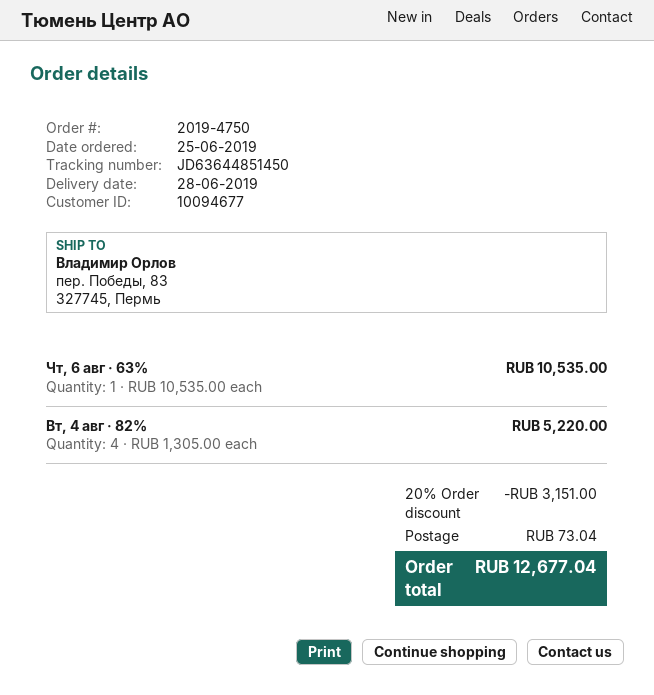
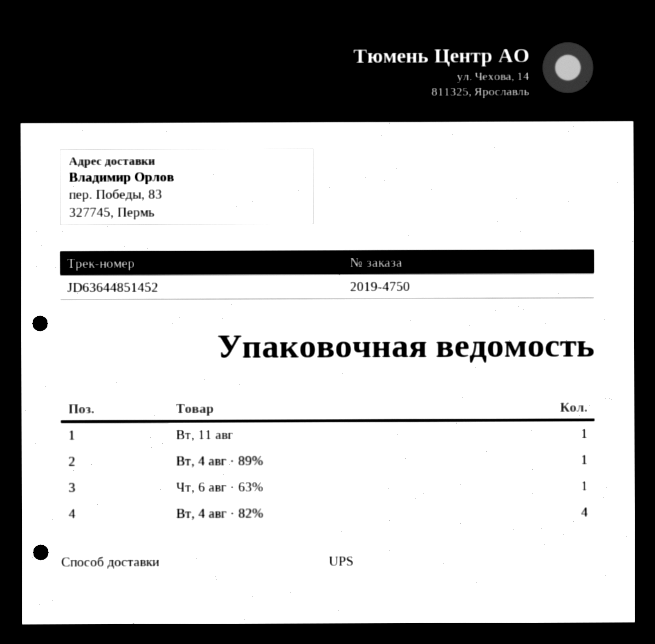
tracking number: JD63644851450 -> JD63644851452
Вт, 11 авг: none -> 1
Вт, 4 авг · 89%: none -> 1

